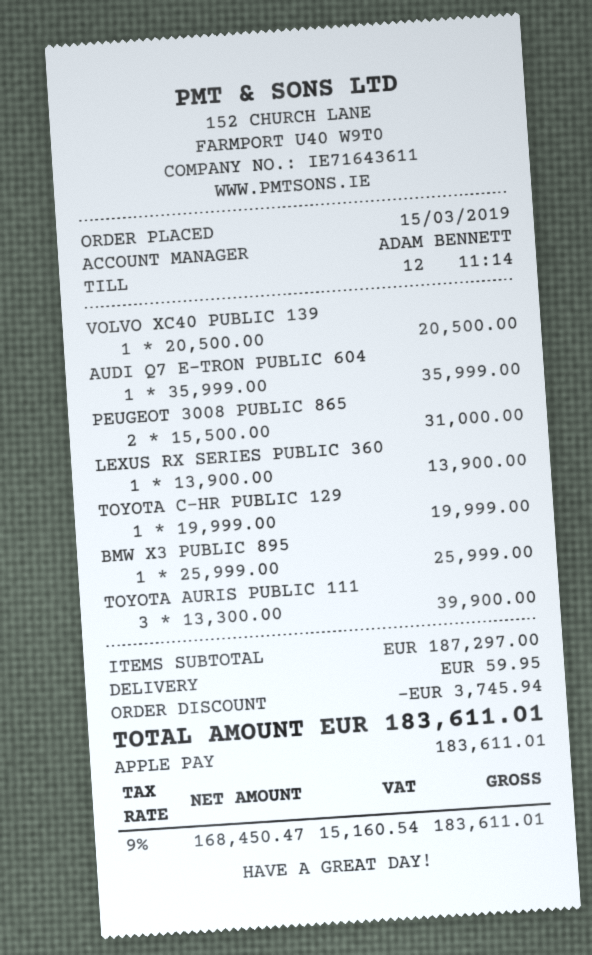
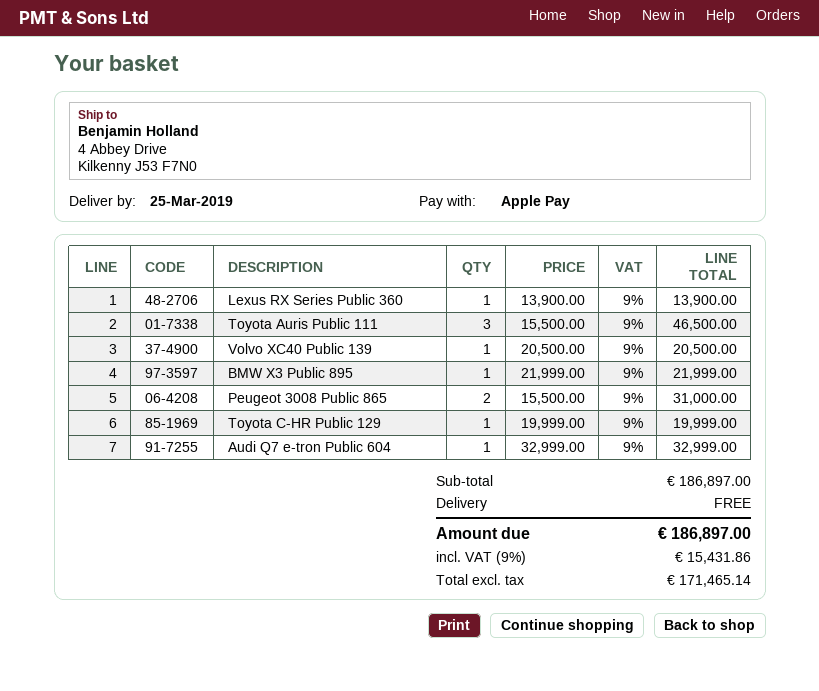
AUDI Q7 E-TRON PUBLIC 604: 1 x 35999.00 = 35999.00 -> 1 x 32999.00 = 32999.00
BMW X3 PUBLIC 895: 1 x 25999.00 = 25999.00 -> 1 x 21999.00 = 21999.00
TOYOTA AURIS PUBLIC 111: 3 x 13300.00 = 39900.00 -> 3 x 15500.00 = 46500.00
subtotal: 187297.00 -> 186897.00
discount: 3745.94 -> none
shipping: 59.95 -> 0.00
net: 168450.47 -> 171465.14
tax: 9% = 15160.54 -> 9% = 15431.86
total: 183611.01 -> 186897.00

